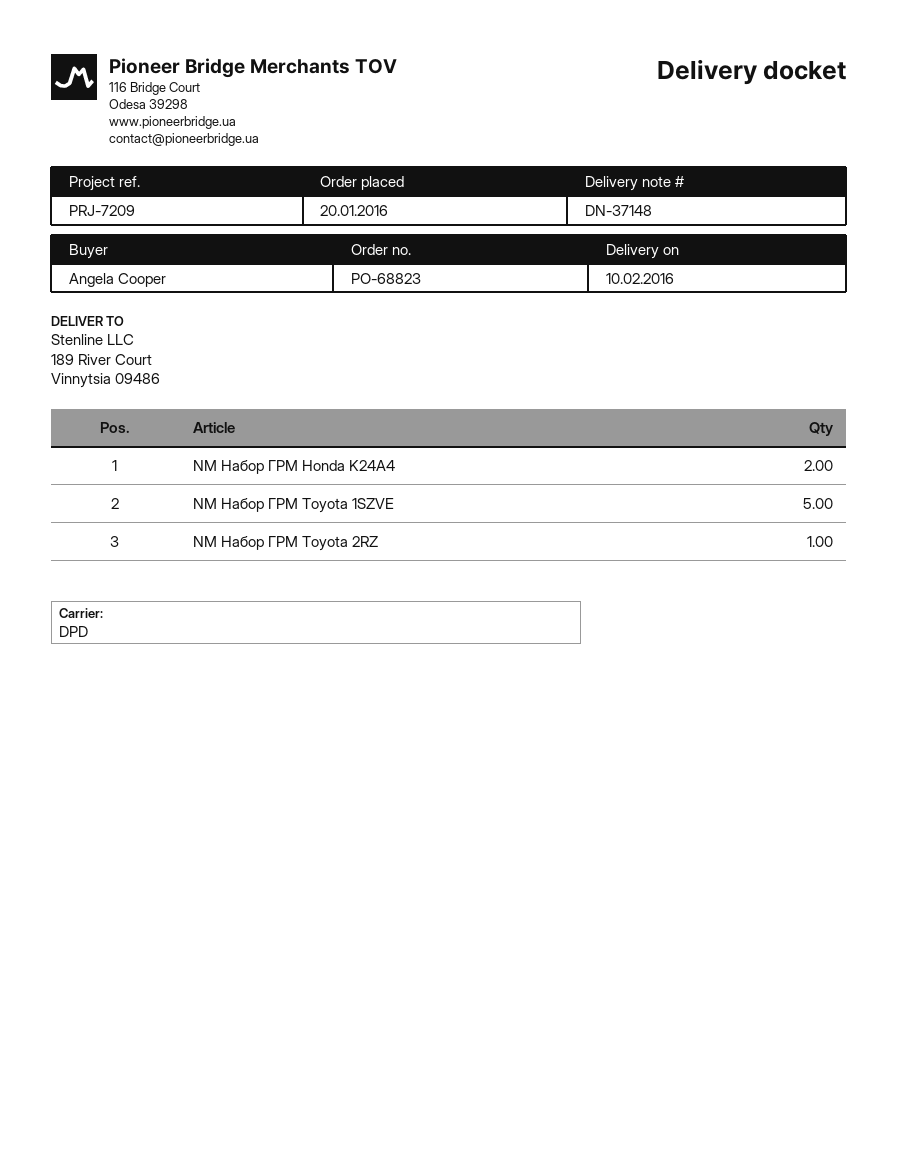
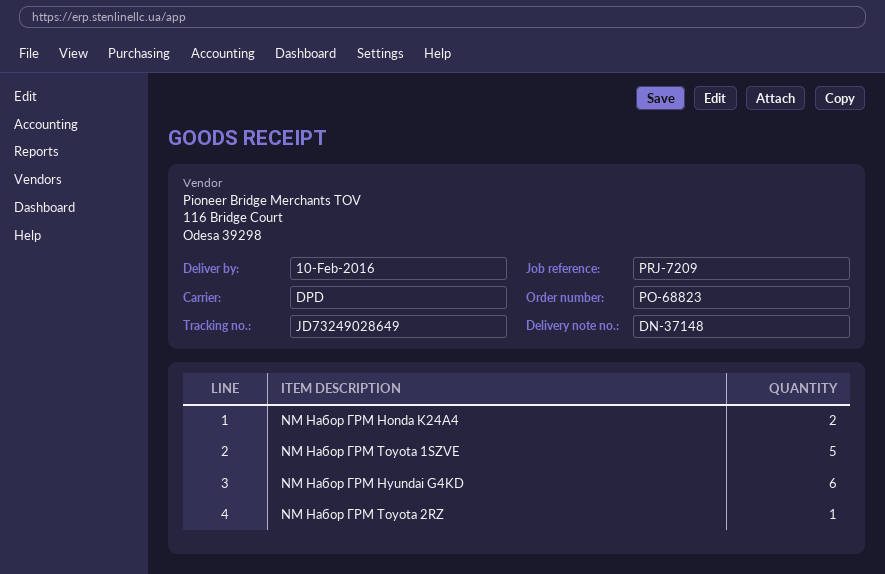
NM Набор ГРМ Hyundai G4KD: none -> 6

